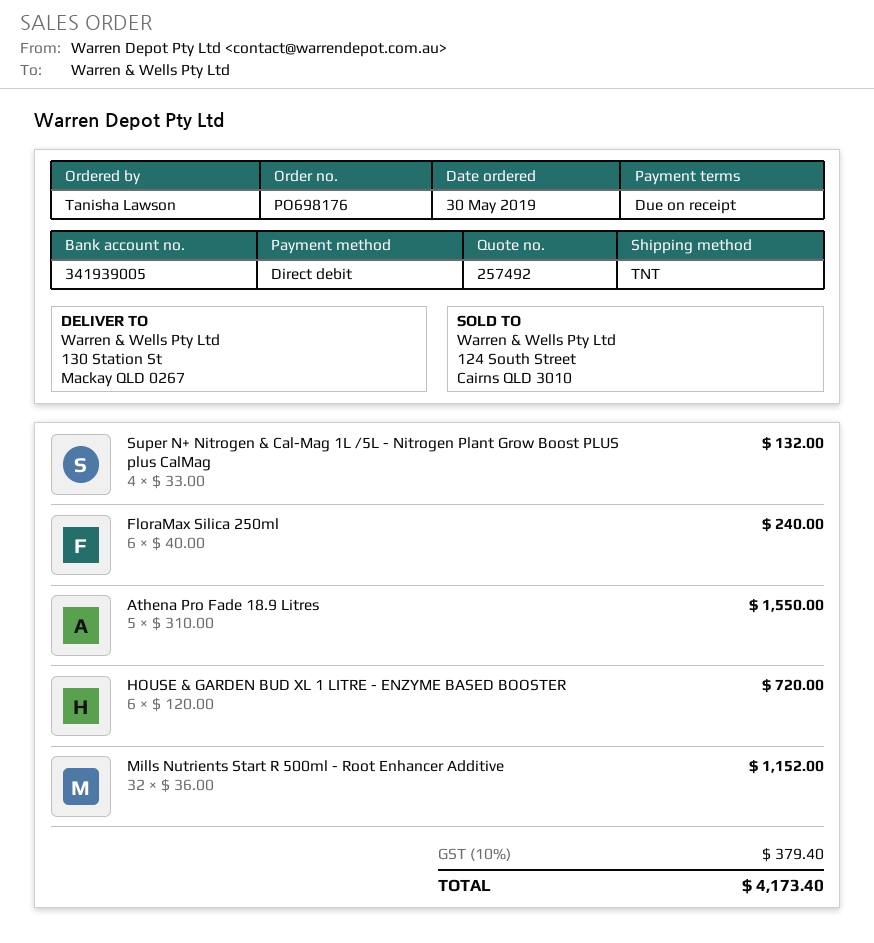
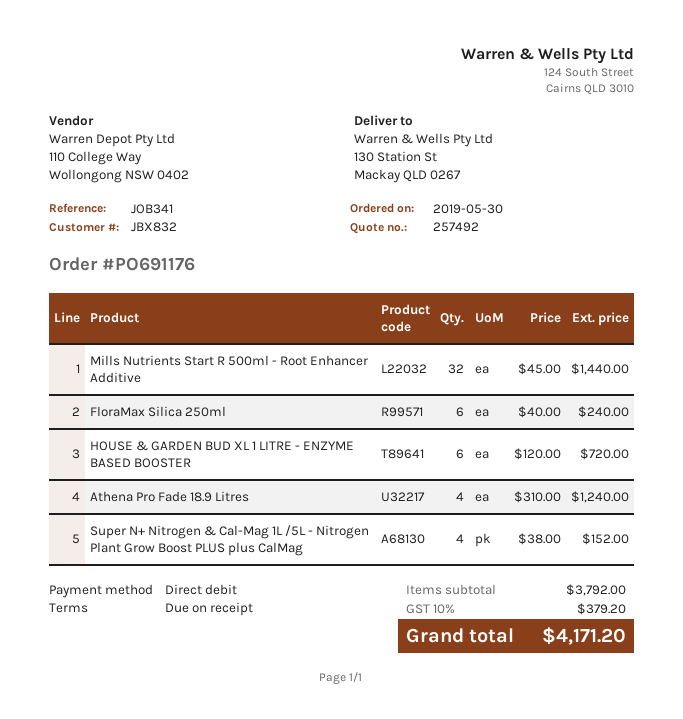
order number: PO698176 -> PO691176
Super N+ Nitrogen & Cal-Mag 1L /5L - Nitrogen Plant Grow Boost PLUS plus CalMag: 4 x 33.00 = 132.00 -> 4 x 38.00 = 152.00
Athena Pro Fade 18.9 Litres: 5 x 310.00 = 1550.00 -> 4 x 310.00 = 1240.00
Mills Nutrients Start R 500ml - Root Enhancer Additive: 32 x 36.00 = 1152.00 -> 32 x 45.00 = 1440.00
tax: 10% = 379.40 -> 10% = 379.20
total: 4173.40 -> 4171.20

